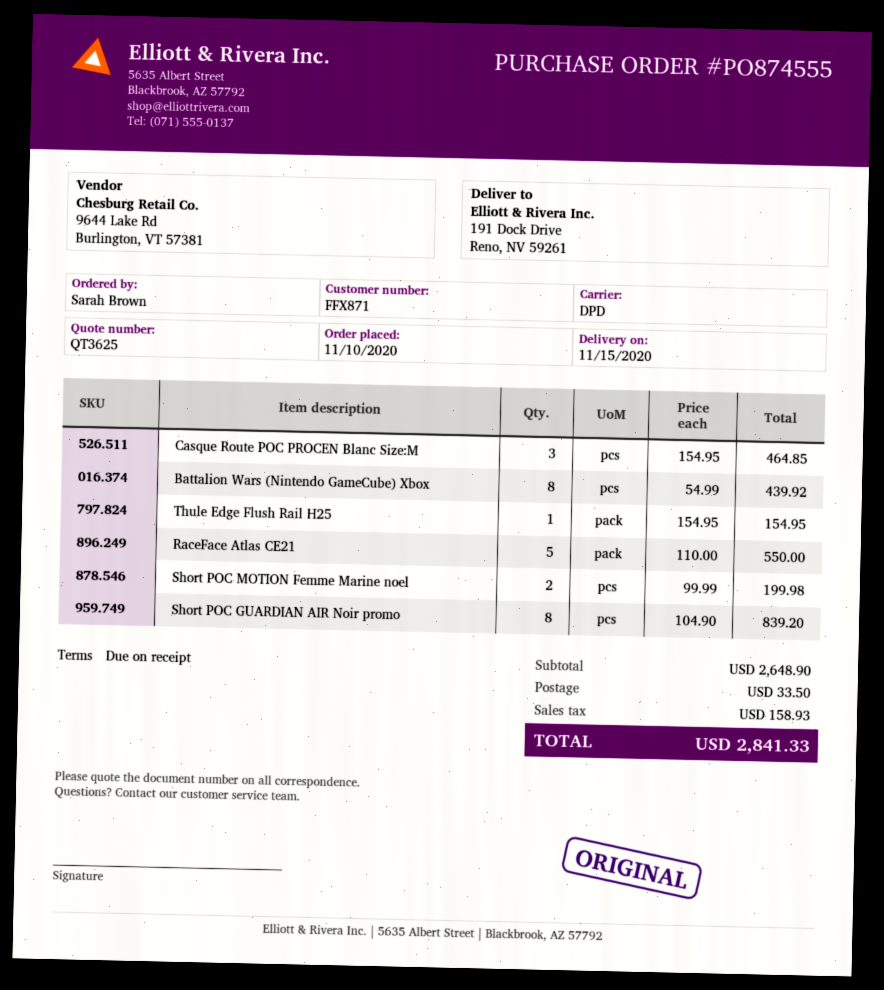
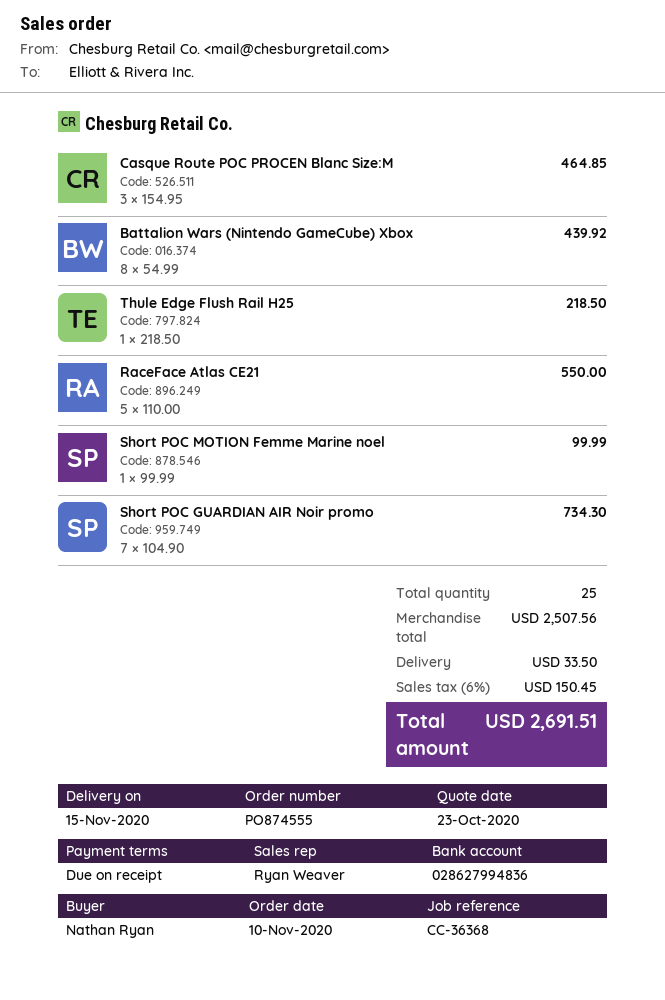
ordered by: Sarah Brown -> Nathan Ryan
Thule Edge Flush Rail H25: 1 x 154.95 = 154.95 -> 1 x 218.50 = 218.50
Short POC MOTION Femme Marine noel: 2 x 99.99 = 199.98 -> 1 x 99.99 = 99.99
Short POC GUARDIAN AIR Noir promo: 8 x 104.90 = 839.20 -> 7 x 104.90 = 734.30
subtotal: 2648.90 -> 2507.56
tax: 158.93 -> 150.45
total: 2841.33 -> 2691.51

